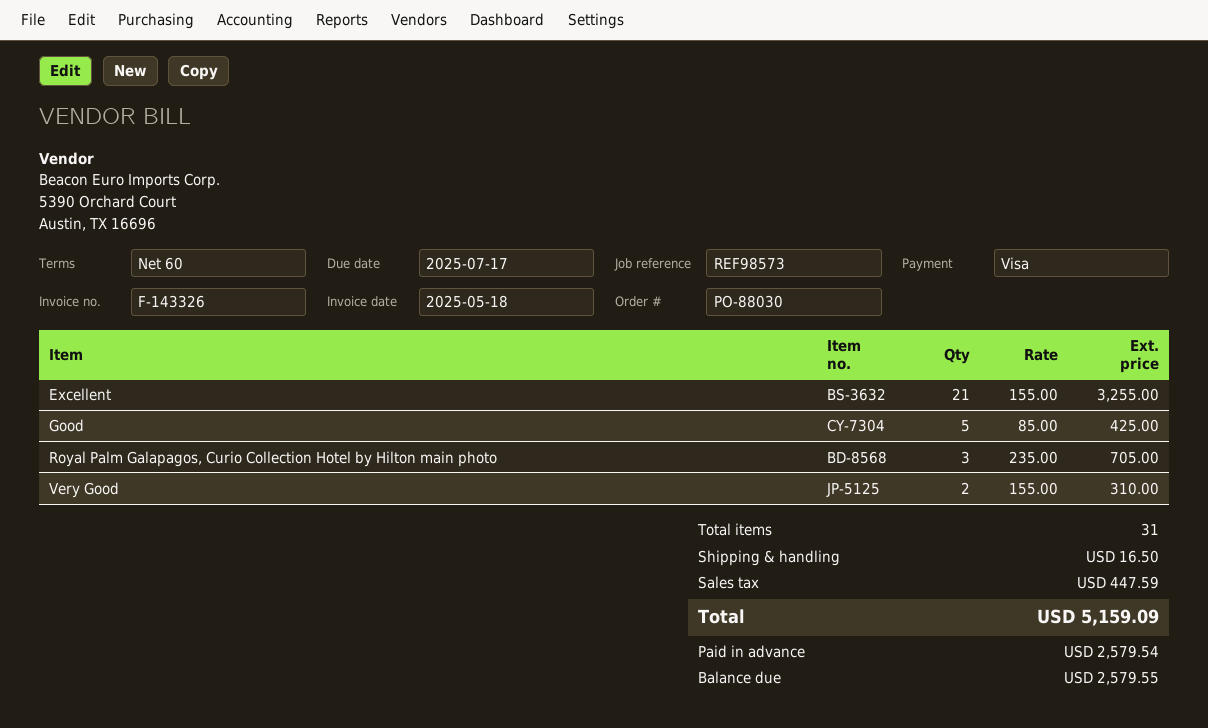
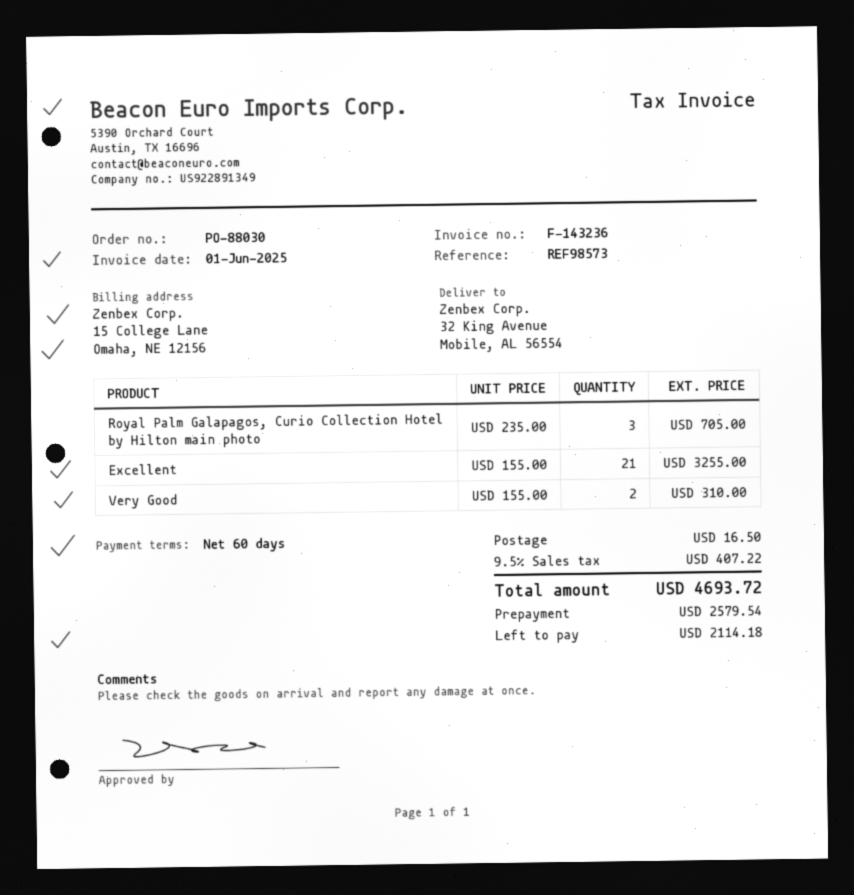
invoice number: F-143326 -> F-143236
invoice date: 2025-05-18 -> 2025-06-01
Good: 5 x 85.00 = 425.00 -> none
tax: 447.59 -> 407.22
total: 5159.09 -> 4693.72
balance: 2579.55 -> 2114.18

